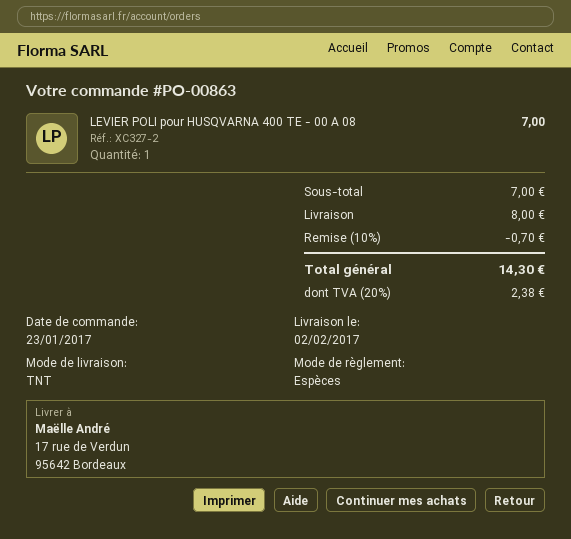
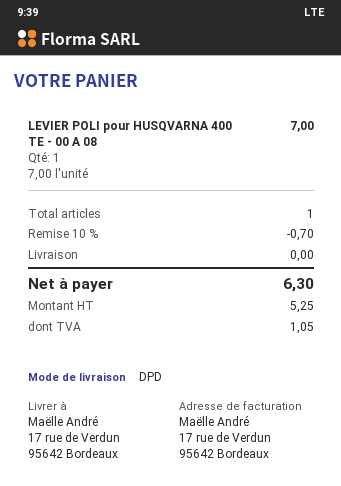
shipping method: TNT -> DPD
shipping: 8.00 -> 0.00
tax: 2.38 -> 1.05
total: 14.30 -> 6.30

